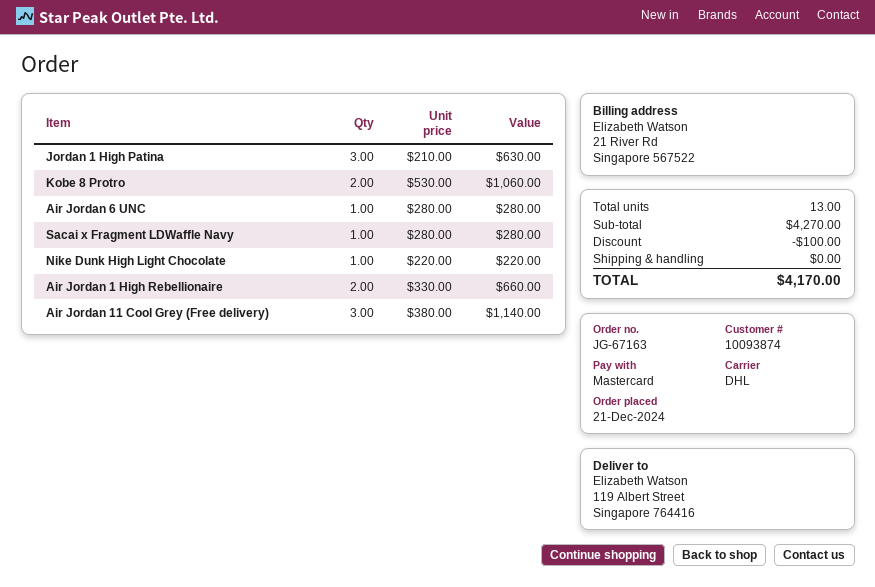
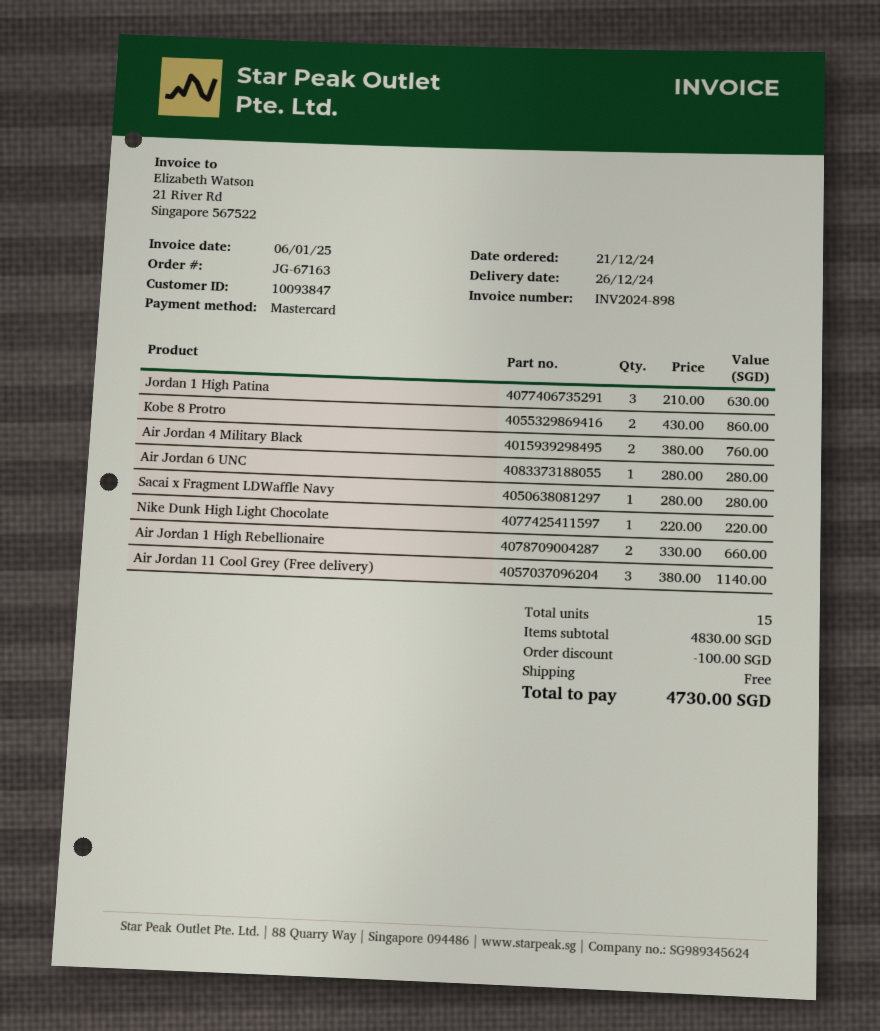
customer number: 10093874 -> 10093847
Kobe 8 Protro: 2 x 530.00 = 1060.00 -> 2 x 430.00 = 860.00
Air Jordan 4 Military Black: none -> 2 x 380.00 = 760.00
total quantity: 13 -> 15
subtotal: 4270.00 -> 4830.00
total: 4170.00 -> 4730.00

